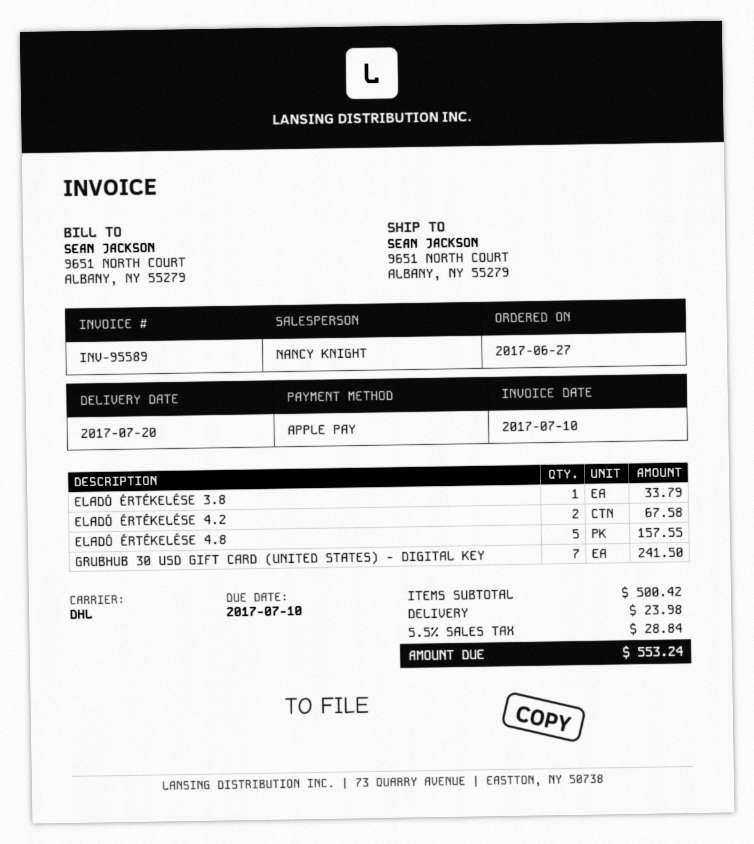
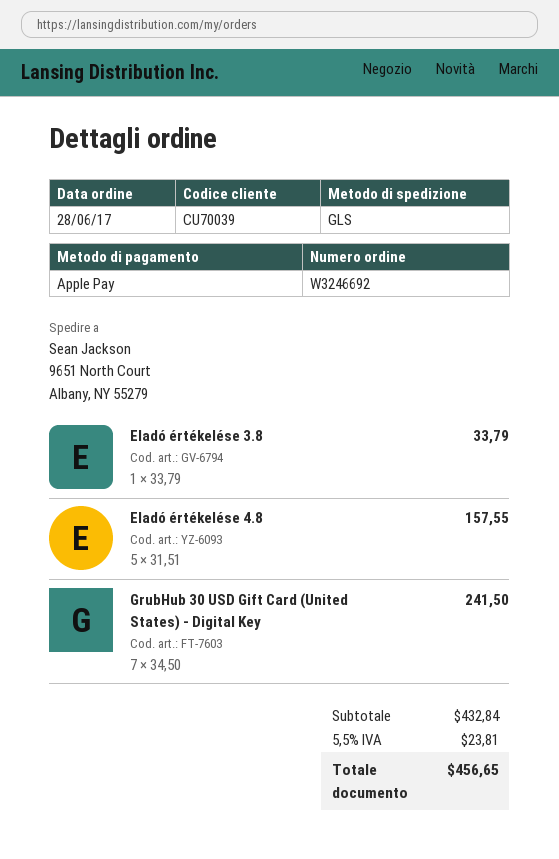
order date: 2017-06-27 -> 2017-06-28
shipping method: DHL -> GLS
ELADÓ ÉRTÉKELÉSE 4.2: 2 for 67.58 -> none
subtotal: 500.42 -> 432.84
shipping: 23.98 -> none
tax: 5.5% = 28.84 -> 5.5% = 23.81
total: 553.24 -> 456.65

